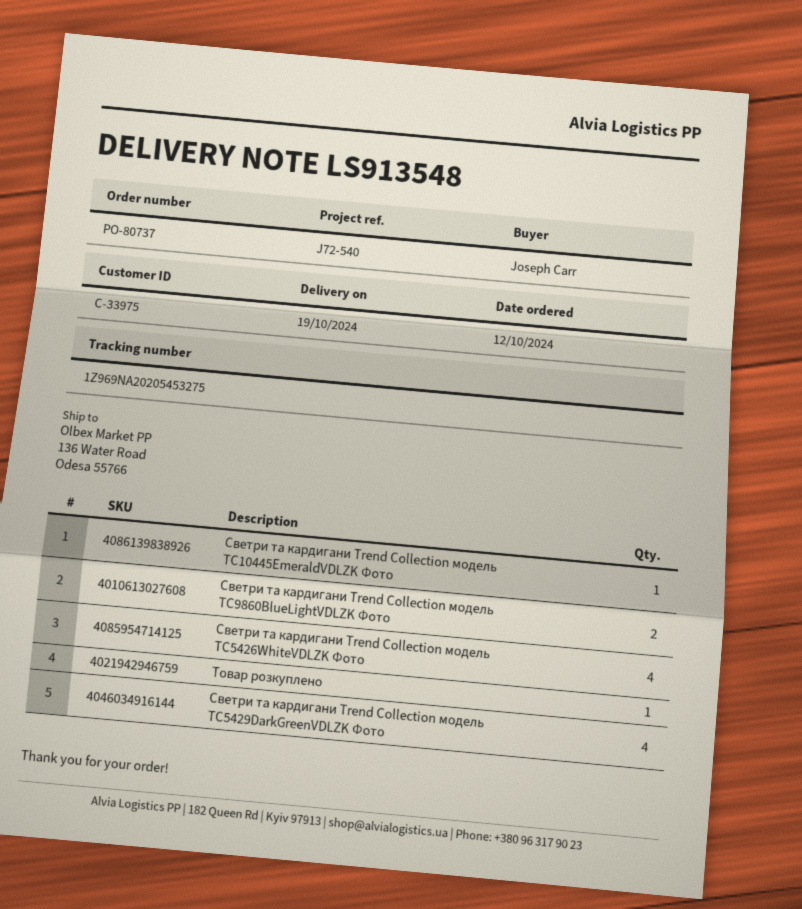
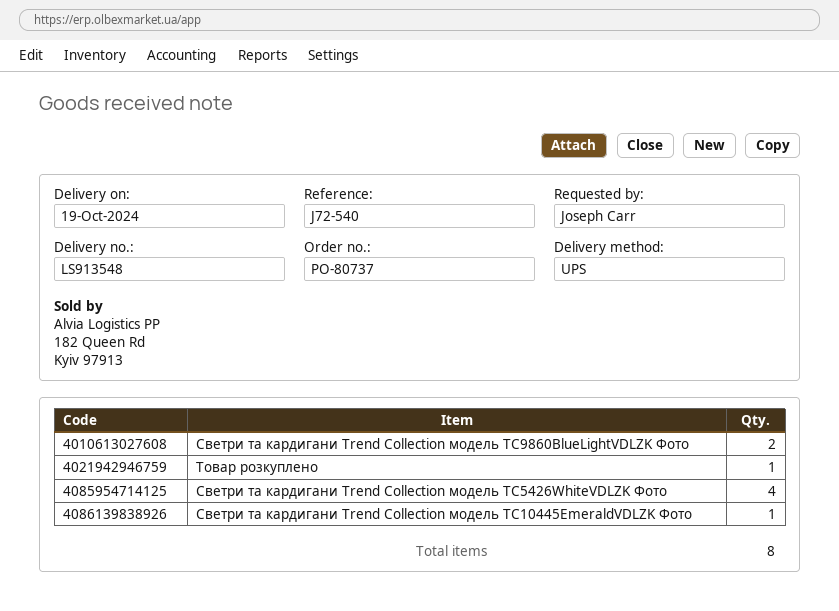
Светри та кардигани Trend Collection модель TC5429DarkGreenVDLZK Фото: 4 -> none

